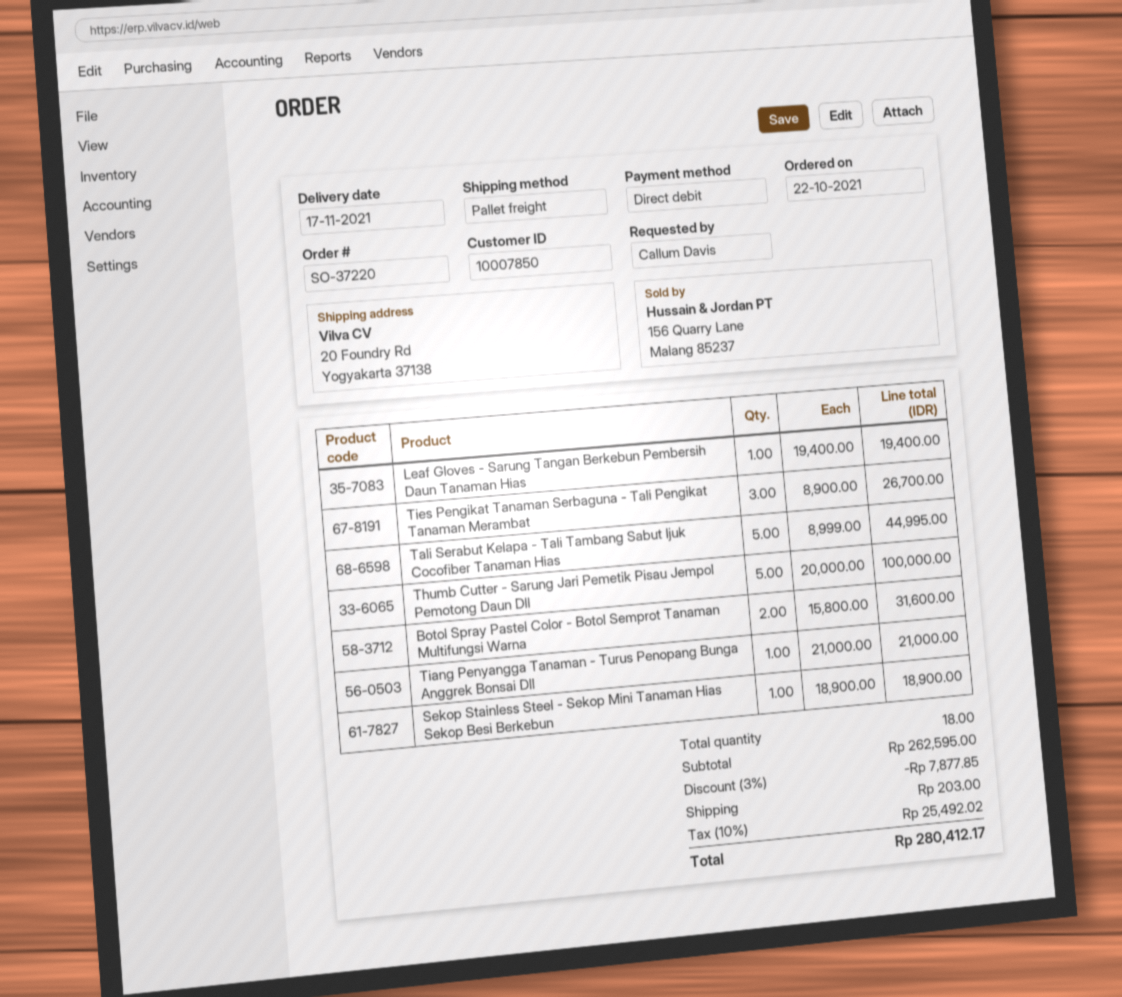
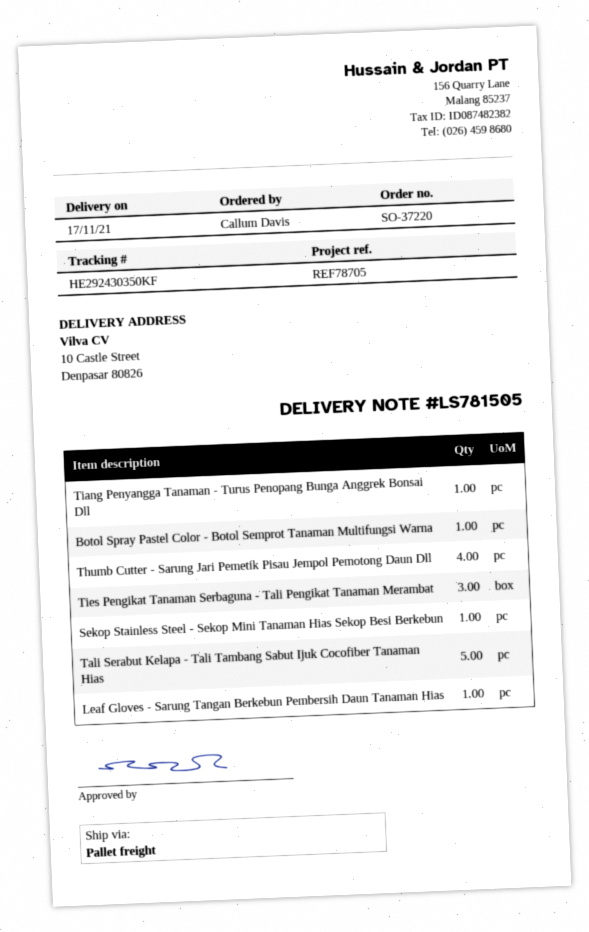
ship to: 20 Foundry Rd, Yogyakarta 37138 -> 10 Castle Street, Denpasar 80826
Thumb Cutter - Sarung Jari Pemetik Pisau Jempol Pemotong Daun Dll: 5 -> 4
Botol Spray Pastel Color - Botol Semprot Tanaman Multifungsi Warna: 2 -> 1

